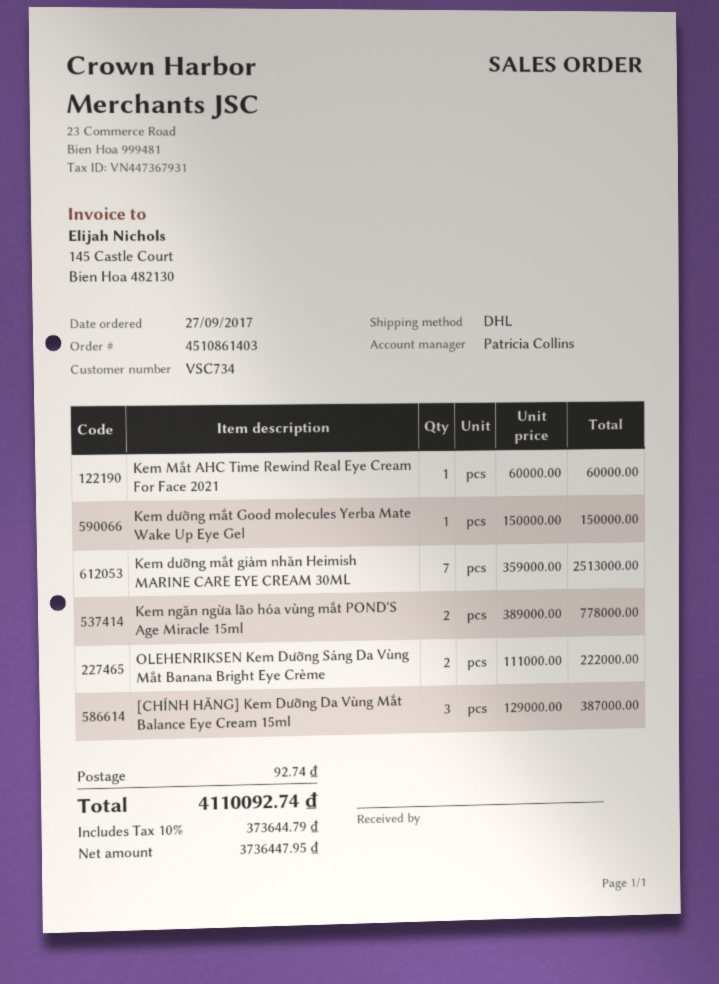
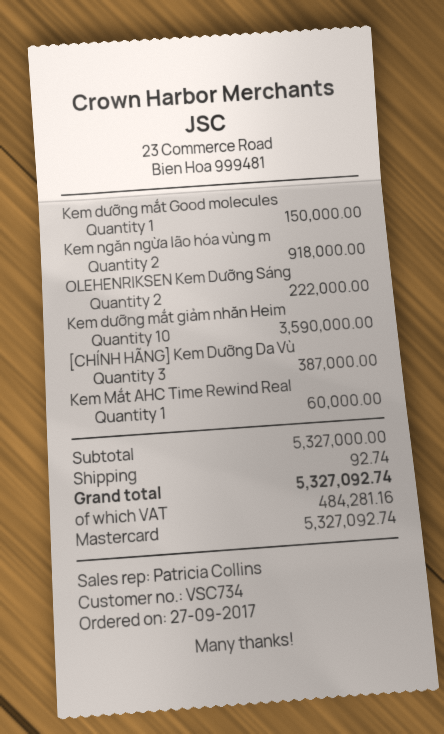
Kem dưỡng mắt giảm nhăn Heimish MARINE CARE EYE CREAM 30ML: 7 for 2513000.00 -> 10 for 3590000.00
Kem ngăn ngừa lão hóa vùng mắt POND'S Age Miracle 15ml: 2 for 778000.00 -> 2 for 918000.00
tax: 373644.79 -> 484281.16
total: 4110092.74 -> 5327092.74

